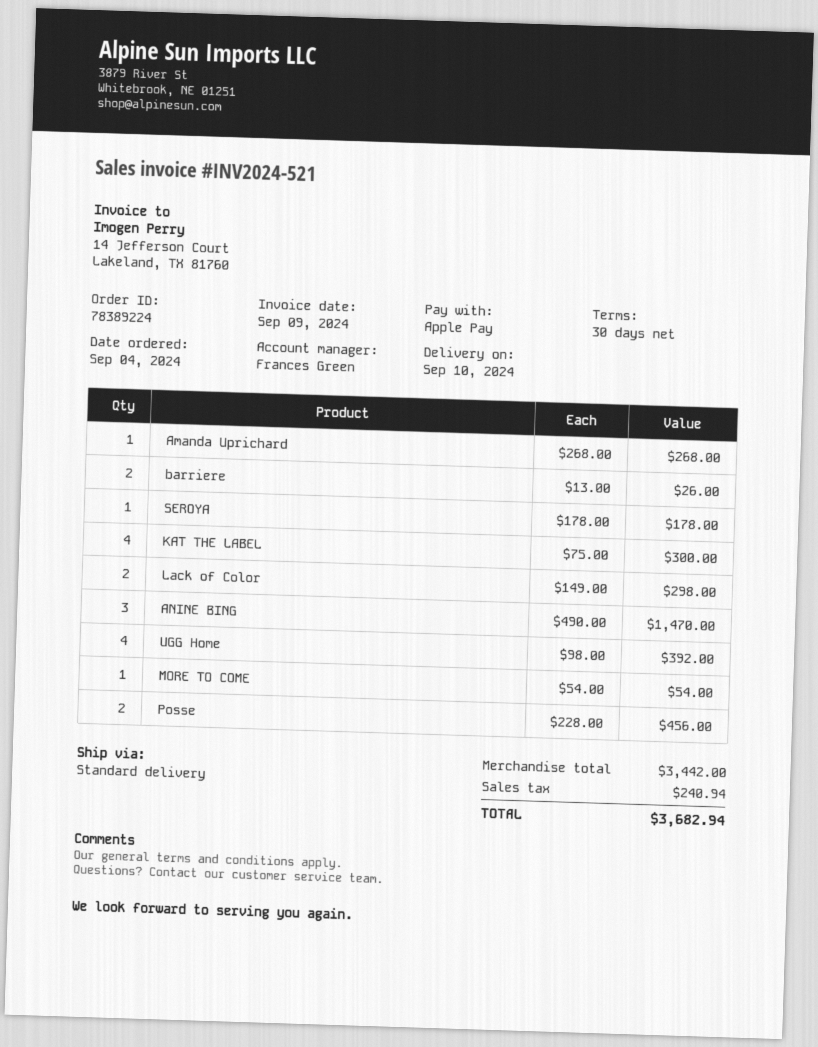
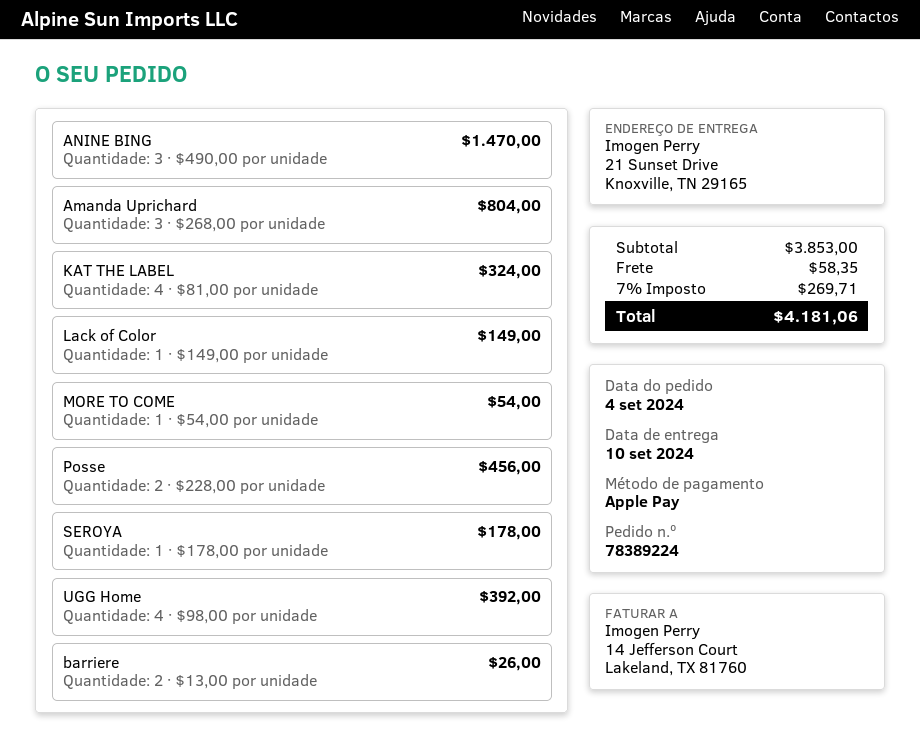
Amanda Uprichard: 1 x 268.00 = 268.00 -> 3 x 268.00 = 804.00
KAT THE LABEL: 4 x 75.00 = 300.00 -> 4 x 81.00 = 324.00
Lack of Color: 2 x 149.00 = 298.00 -> 1 x 149.00 = 149.00
subtotal: 3442.00 -> 3853.00
shipping: none -> 58.35
tax: 240.94 -> 269.71
total: 3682.94 -> 4181.06

